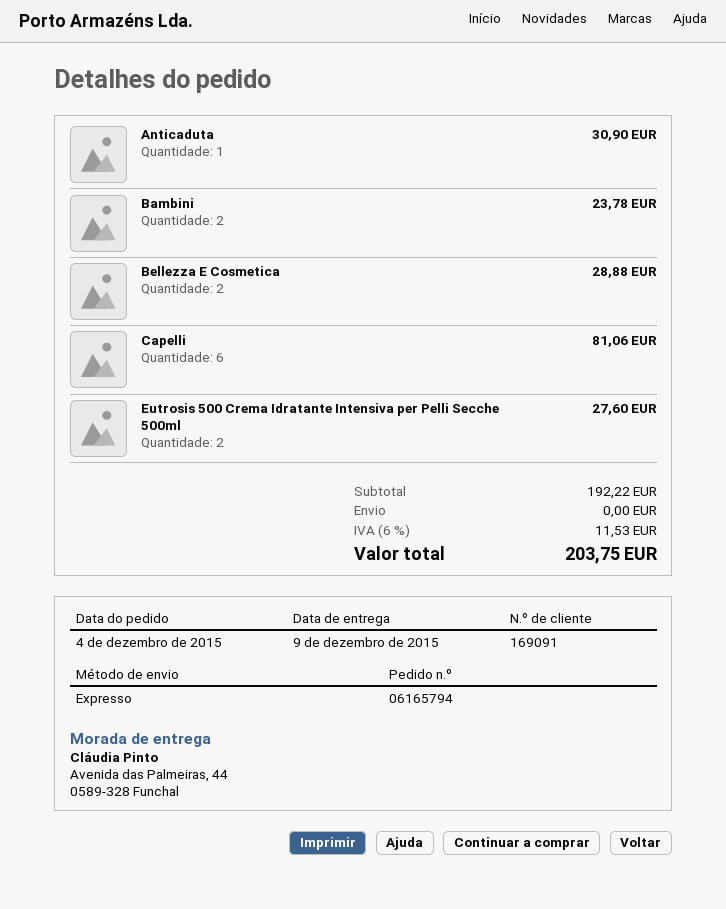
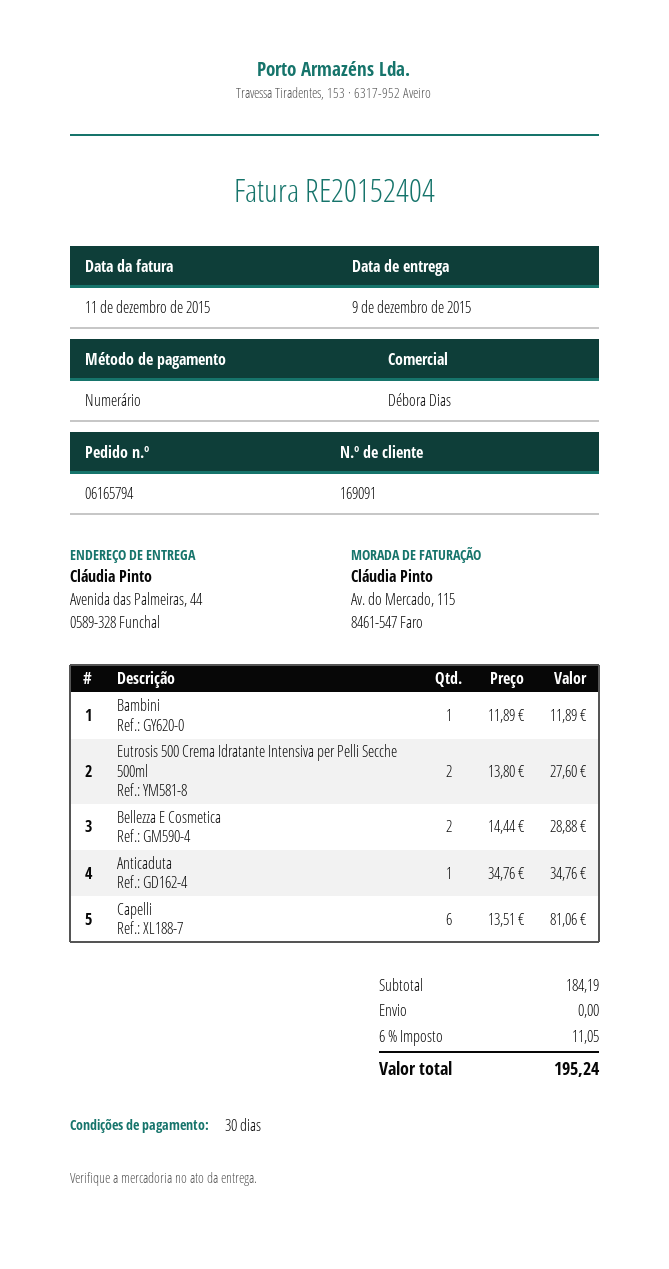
Anticaduta: 1 for 30.90 -> 1 for 34.76
Bambini: 2 for 23.78 -> 1 for 11.89
subtotal: 192.22 -> 184.19
tax: 6% = 11.53 -> 6% = 11.05
total: 203.75 -> 195.24

